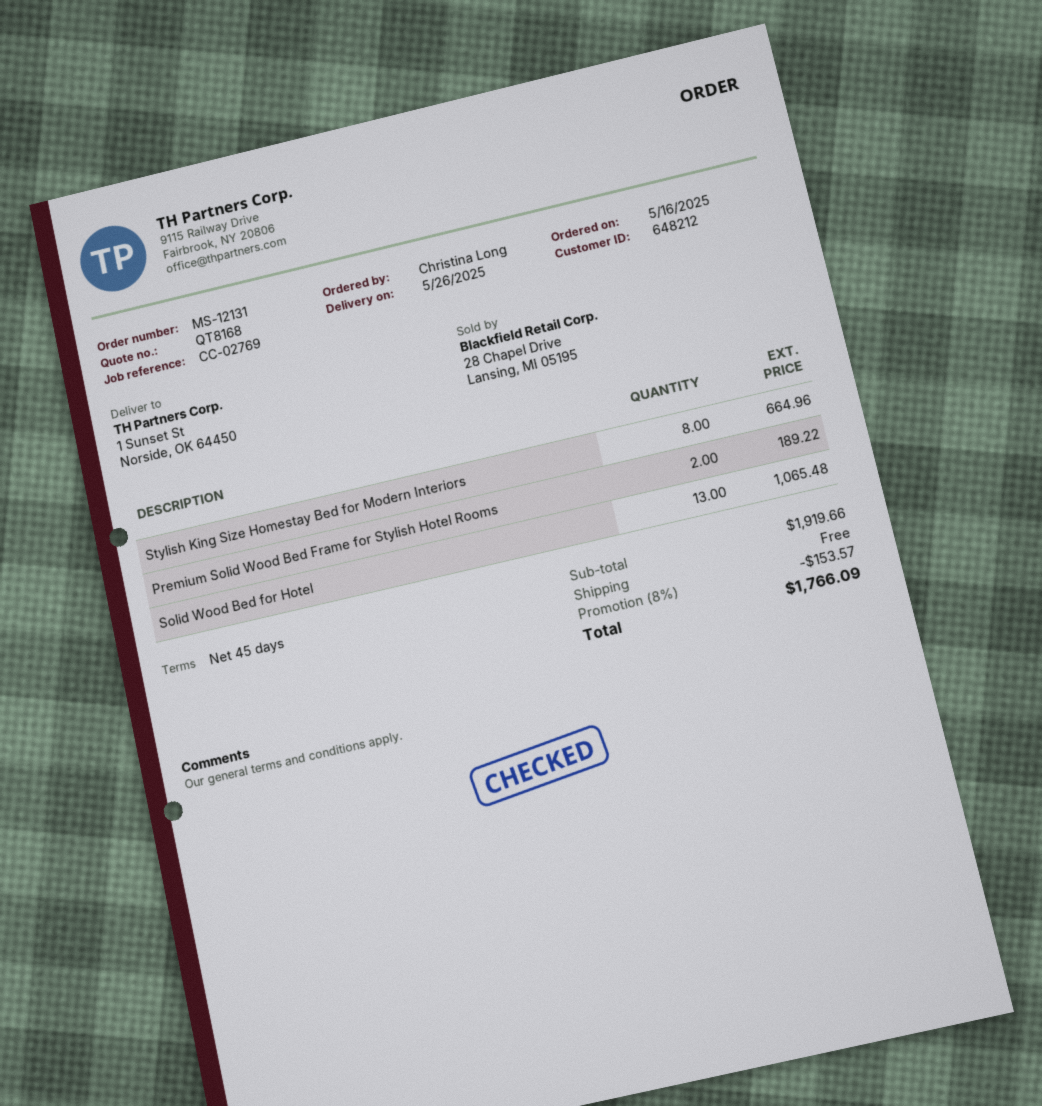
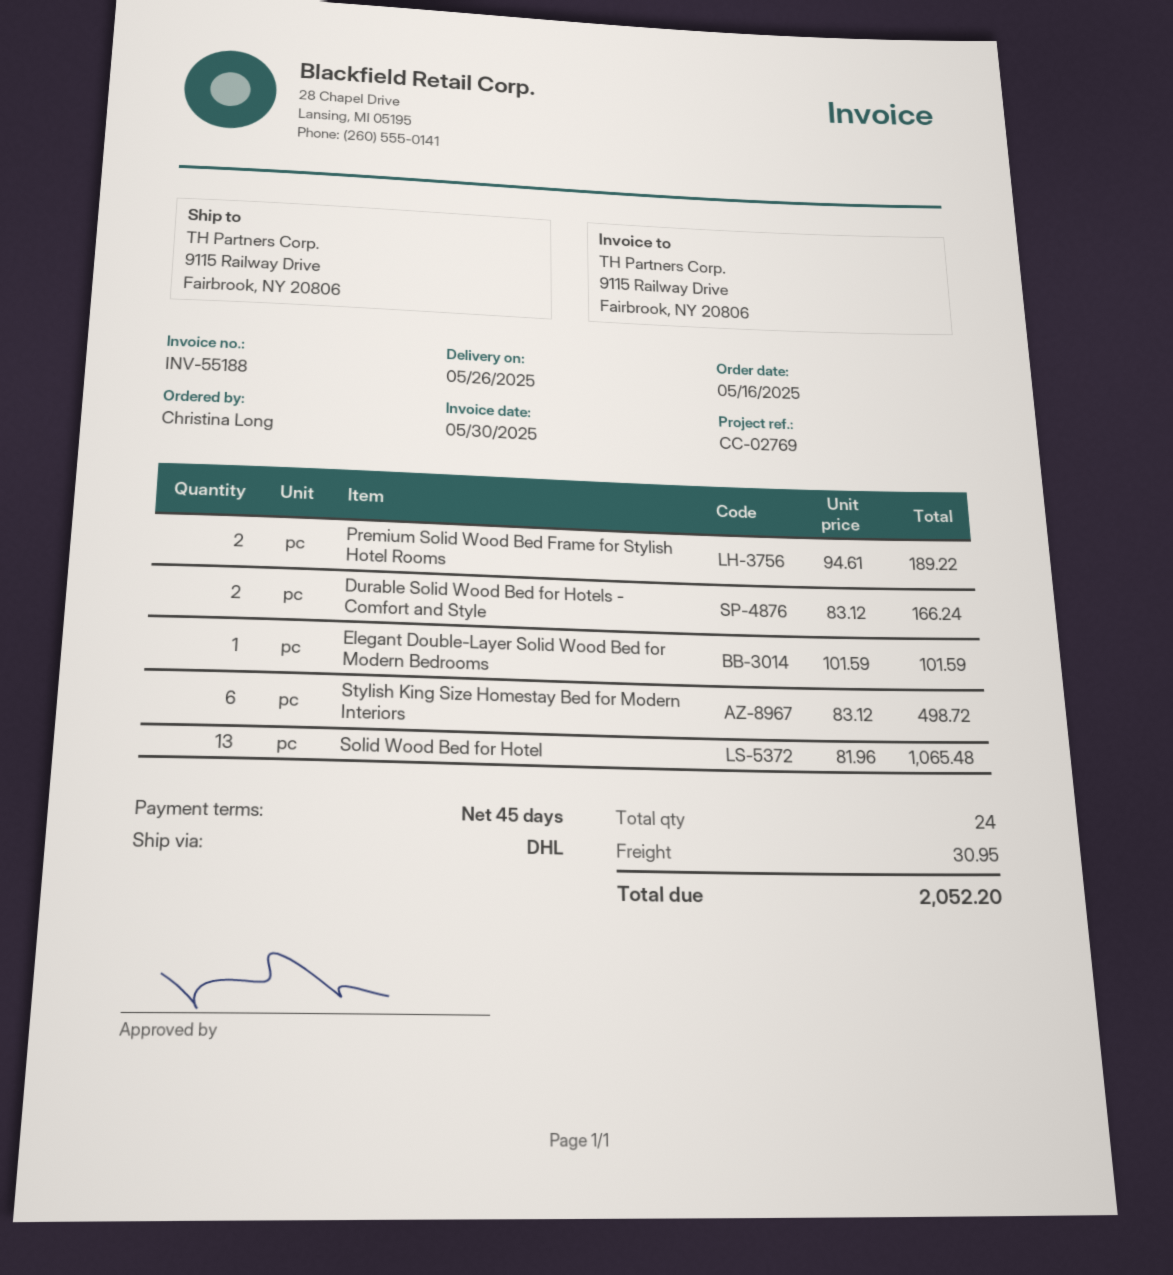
ship to: 1 Sunset St, Norside, OK 64450 -> 9115 Railway Drive, Fairbrook, NY 20806
Stylish King Size Homestay Bed for Modern Interiors: 8 for 664.96 -> 6 for 498.72
Durable Solid Wood Bed for Hotels - Comfort and Style: none -> 2 for 166.24
Elegant Double-Layer Solid Wood Bed for Modern Bedrooms: none -> 1 for 101.59
discount: 8% = 153.57 -> none
shipping: 0.00 -> 30.95
total: 1766.09 -> 2052.20

